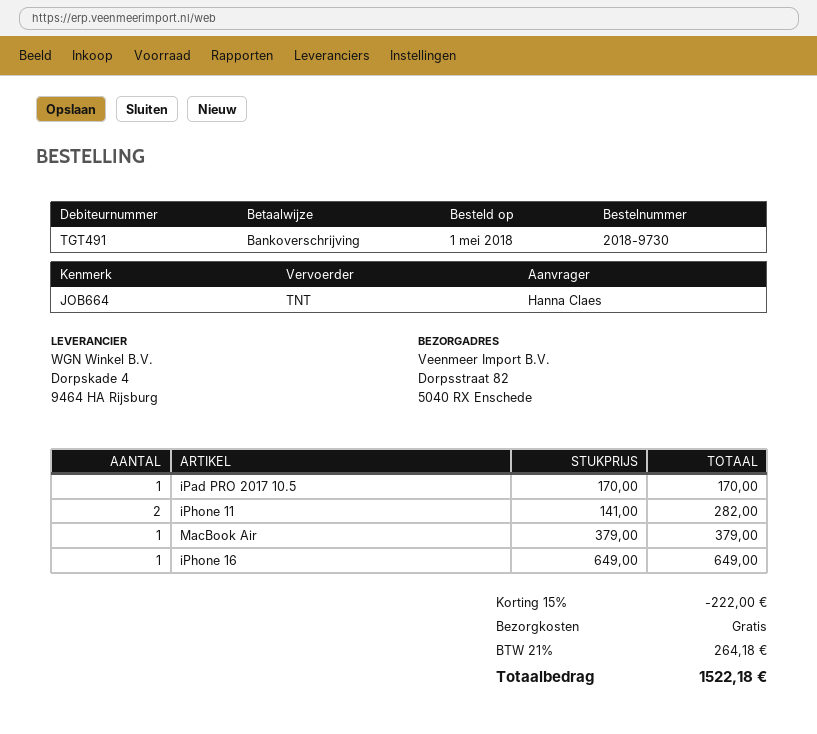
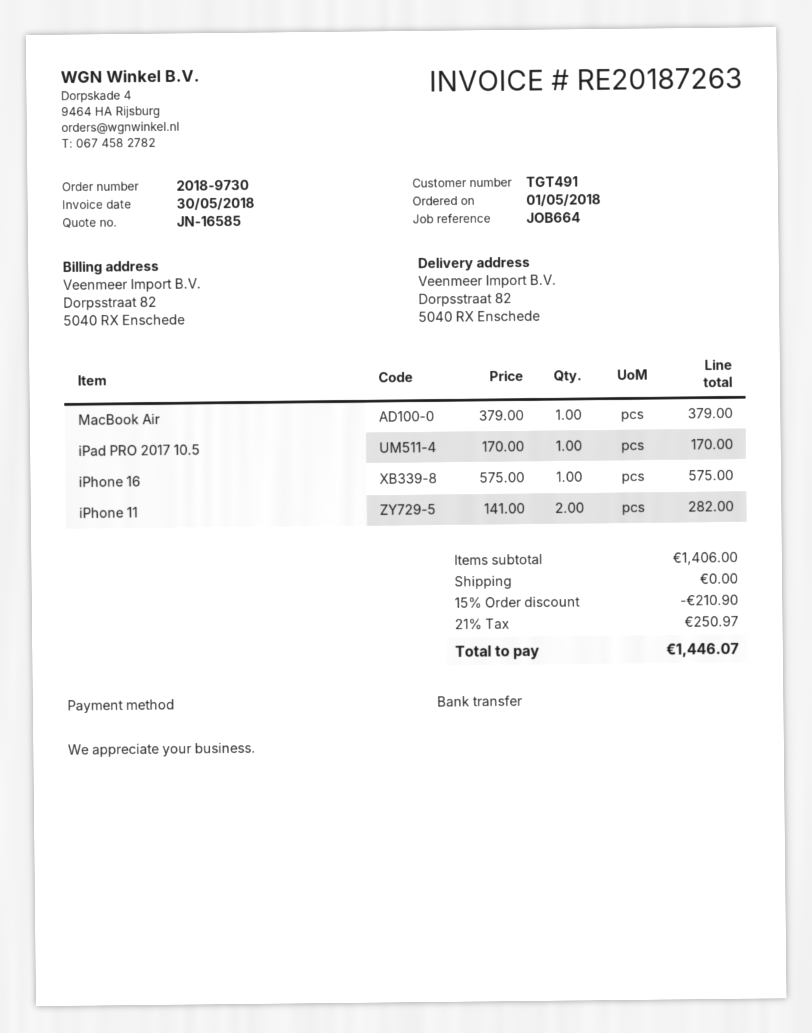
iPhone 16: 1 x 649.00 = 649.00 -> 1 x 575.00 = 575.00
discount: 15% = 222.00 -> 15% = 210.90
tax: 21% = 264.18 -> 21% = 250.97
total: 1522.18 -> 1446.07

